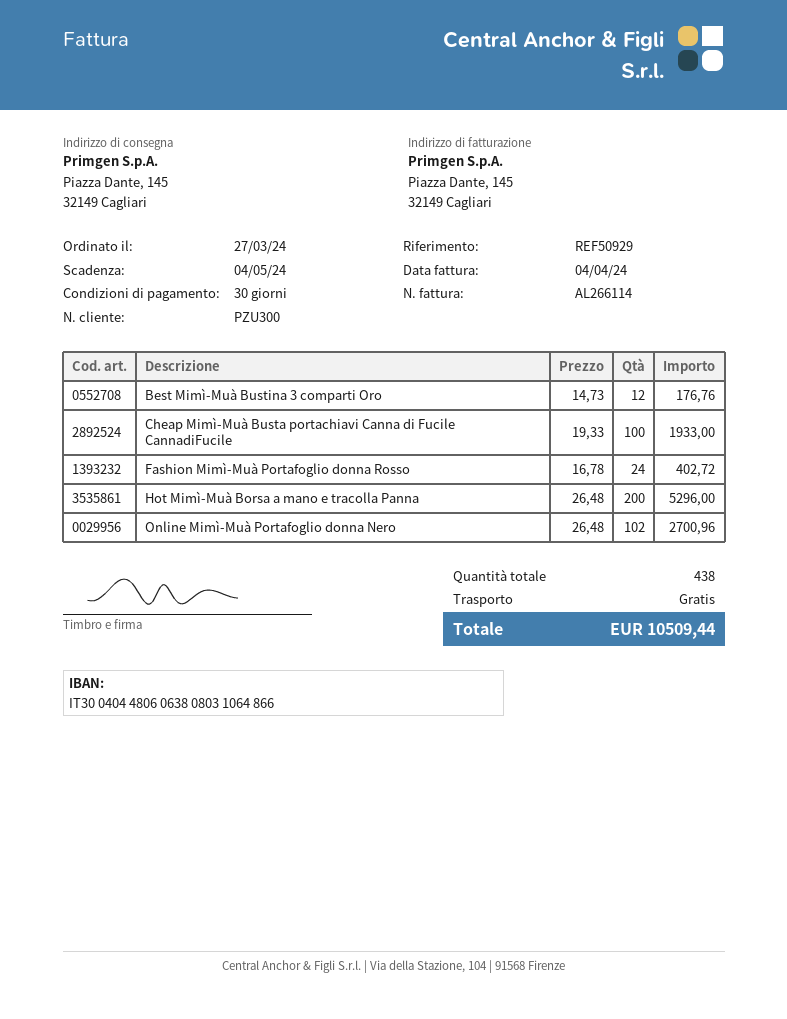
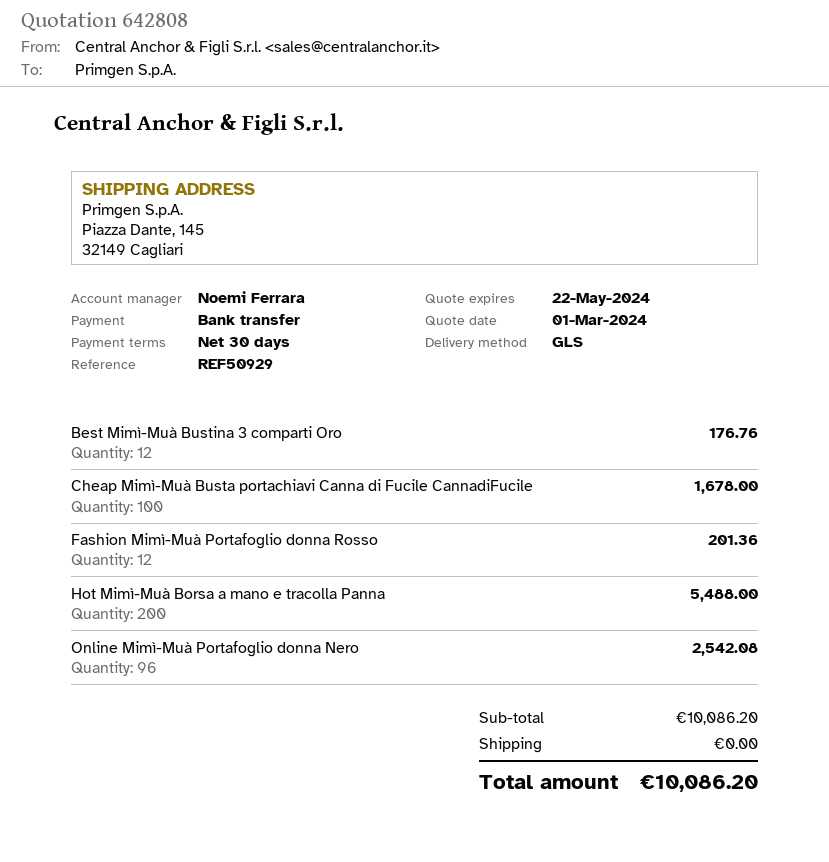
Cheap Mimì-Muà Busta portachiavi Canna di Fucile CannadiFucile: 100 for 1933.00 -> 100 for 1678.00
Fashion Mimì-Muà Portafoglio donna Rosso: 24 for 402.72 -> 12 for 201.36
Hot Mimì-Muà Borsa a mano e tracolla Panna: 200 for 5296.00 -> 200 for 5488.00
Online Mimì-Muà Portafoglio donna Nero: 102 for 2700.96 -> 96 for 2542.08
total: 10509.44 -> 10086.20

